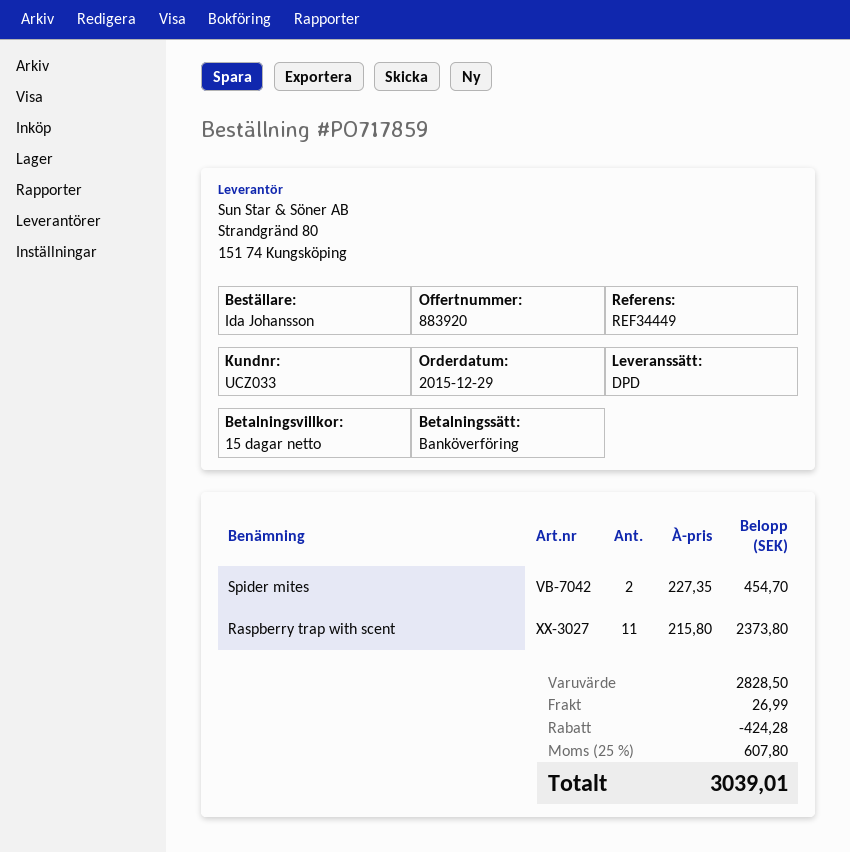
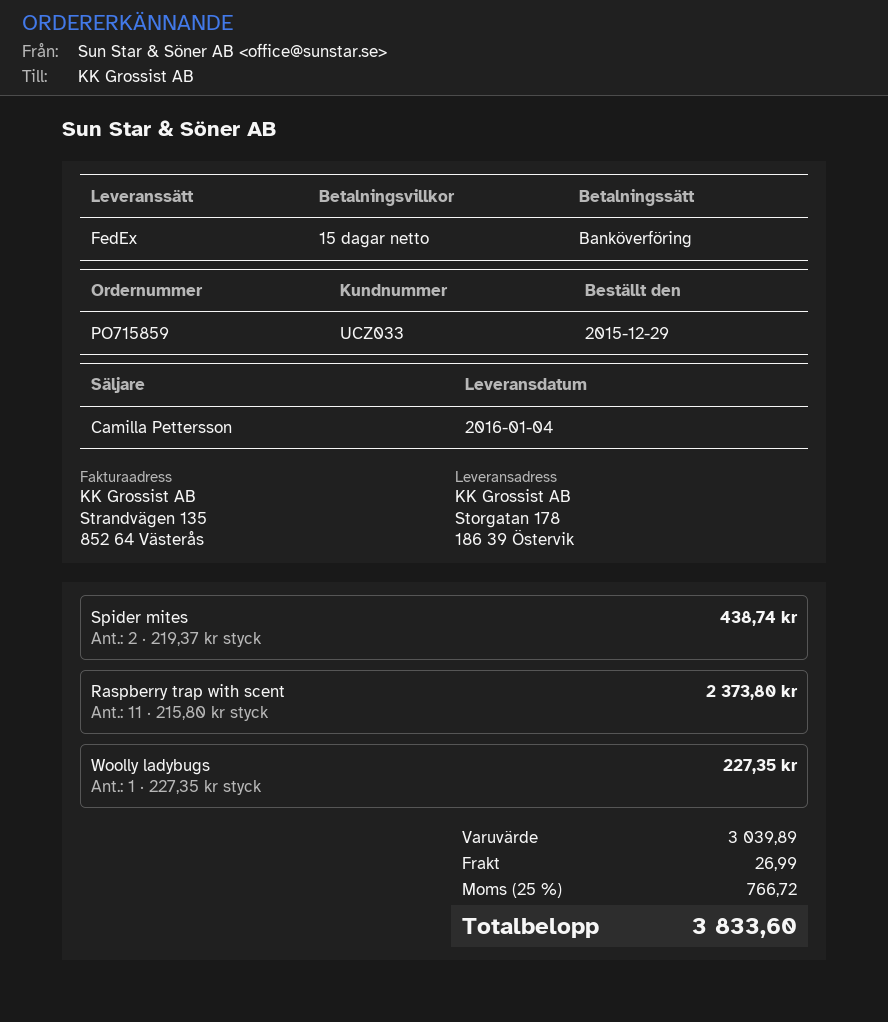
order number: PO717859 -> PO715859
shipping method: DPD -> FedEx
Spider mites: 2 x 227.35 = 454.70 -> 2 x 219.37 = 438.74
Woolly ladybugs: none -> 1 x 227.35 = 227.35
subtotal: 2828.50 -> 3039.89
discount: 424.28 -> none
tax: 25% = 607.80 -> 25% = 766.72
total: 3039.01 -> 3833.60

